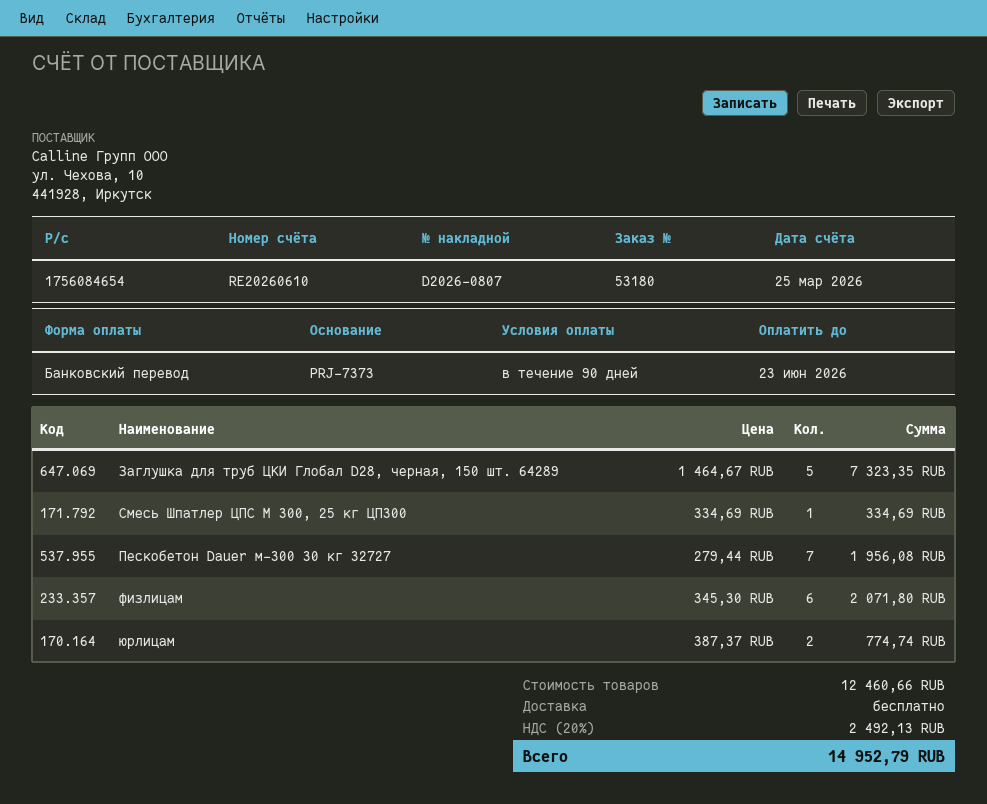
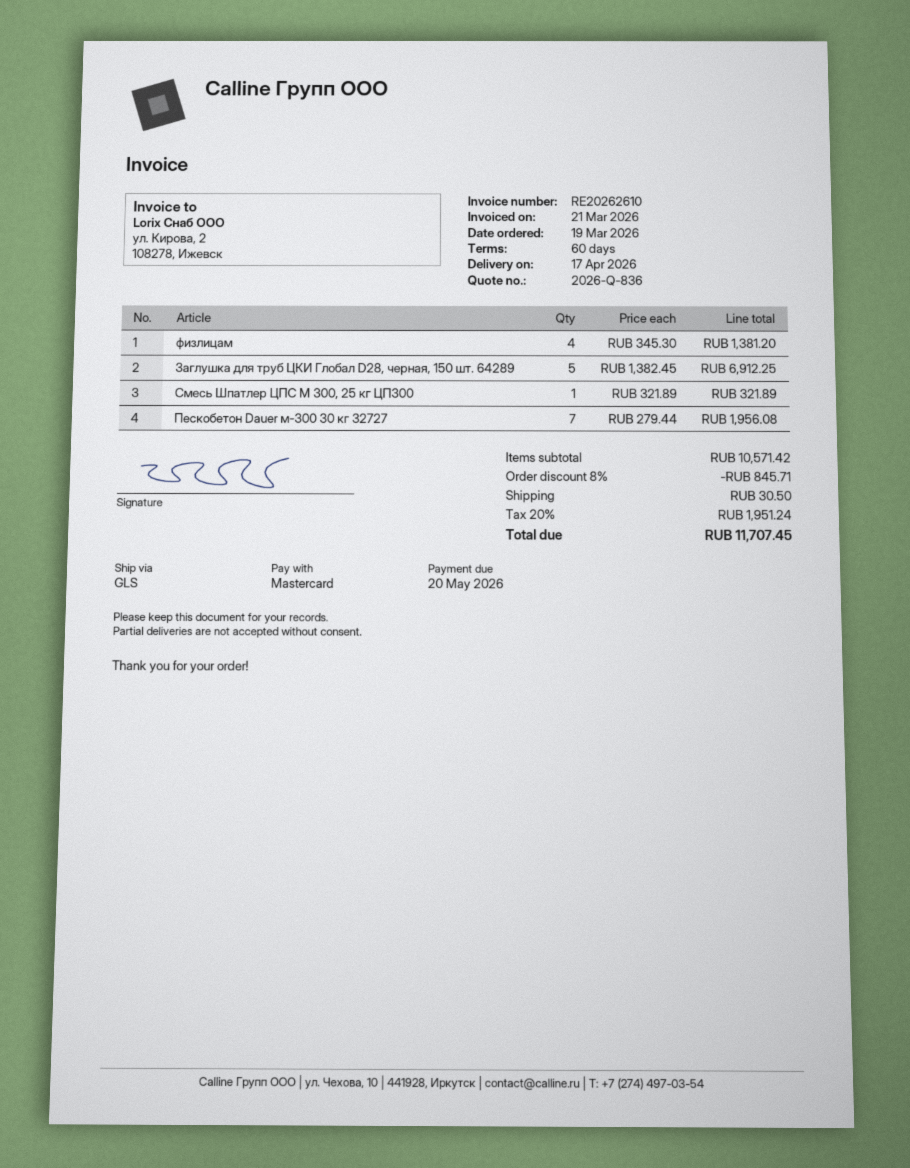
invoice number: RE20260610 -> RE20262610
invoice date: 2026-03-25 -> 2026-03-21
payment terms: 90 days -> 60 days
due date: 2026-06-23 -> 2026-05-20
payment method: bank transfer -> Mastercard
Заглушка для труб ЦКИ Глобал D28, черная, 150 шт. 64289: 5 x 1464.67 = 7323.35 -> 5 x 1382.45 = 6912.25
Смесь Шпатлер ЦПС М 300, 25 кг ЦП300: 1 x 334.69 = 334.69 -> 1 x 321.89 = 321.89
физлицам: 6 x 345.30 = 2071.80 -> 4 x 345.30 = 1381.20
юрлицам: 2 x 387.37 = 774.74 -> none
subtotal: 12460.66 -> 10571.42
discount: none -> 8% = 845.71
shipping: 0.00 -> 30.50
tax: 20% = 2492.13 -> 20% = 1951.24
total: 14952.79 -> 11707.45

